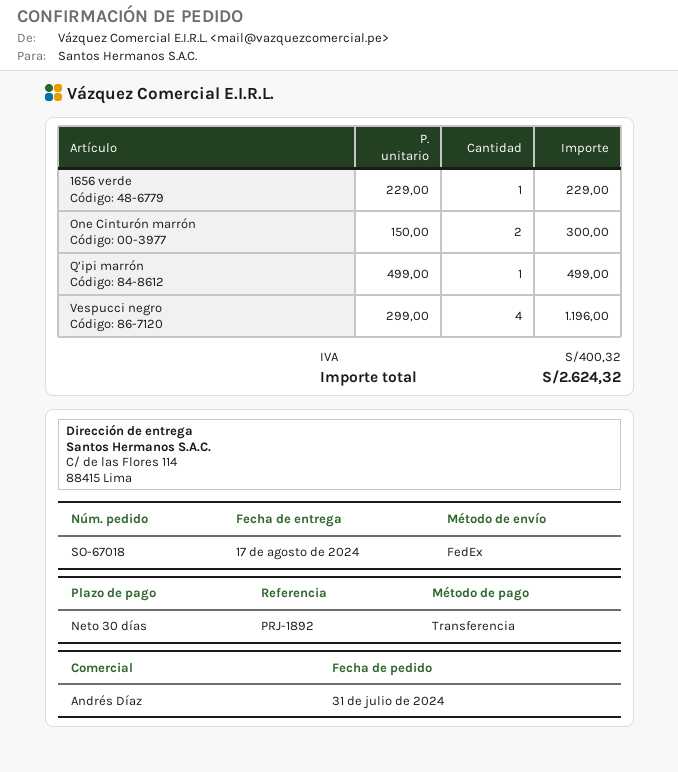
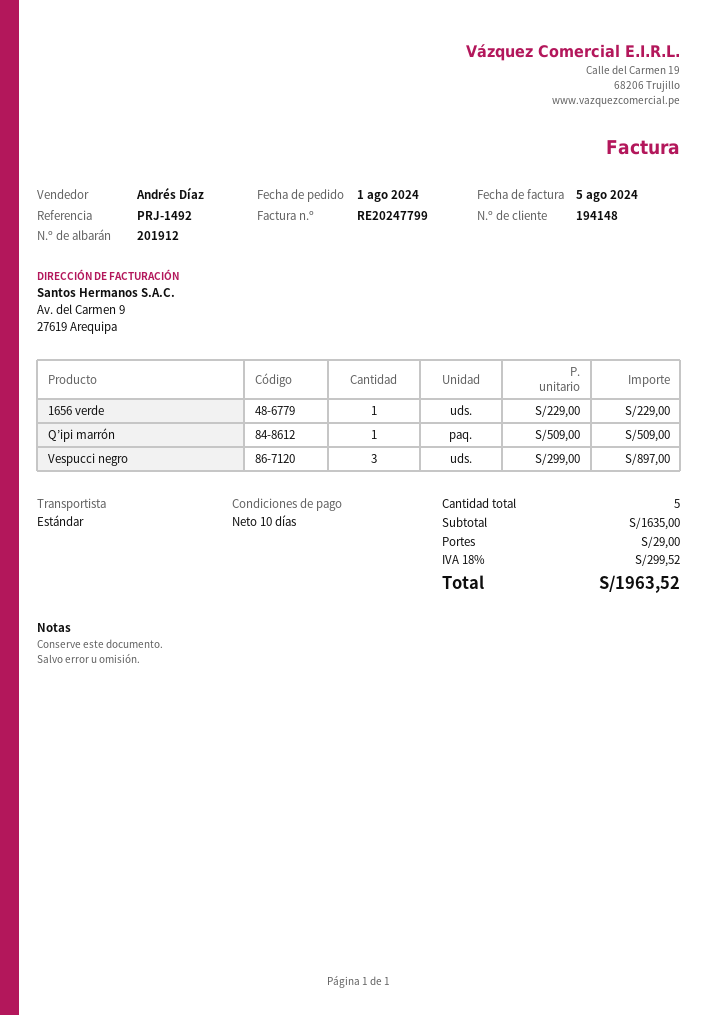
order date: 2024-07-31 -> 2024-08-01
payment terms: 30 days -> 10 days
reference: PRJ-1892 -> PRJ-1492
shipping method: FedEx -> standard
One Cinturón marrón: 2 x 150.00 = 300.00 -> none
Q’ipi marrón: 1 x 499.00 = 499.00 -> 1 x 509.00 = 509.00
Vespucci negro: 4 x 299.00 = 1196.00 -> 3 x 299.00 = 897.00
shipping: none -> 29.00
tax: 400.32 -> 299.52
total: 2624.32 -> 1963.52

